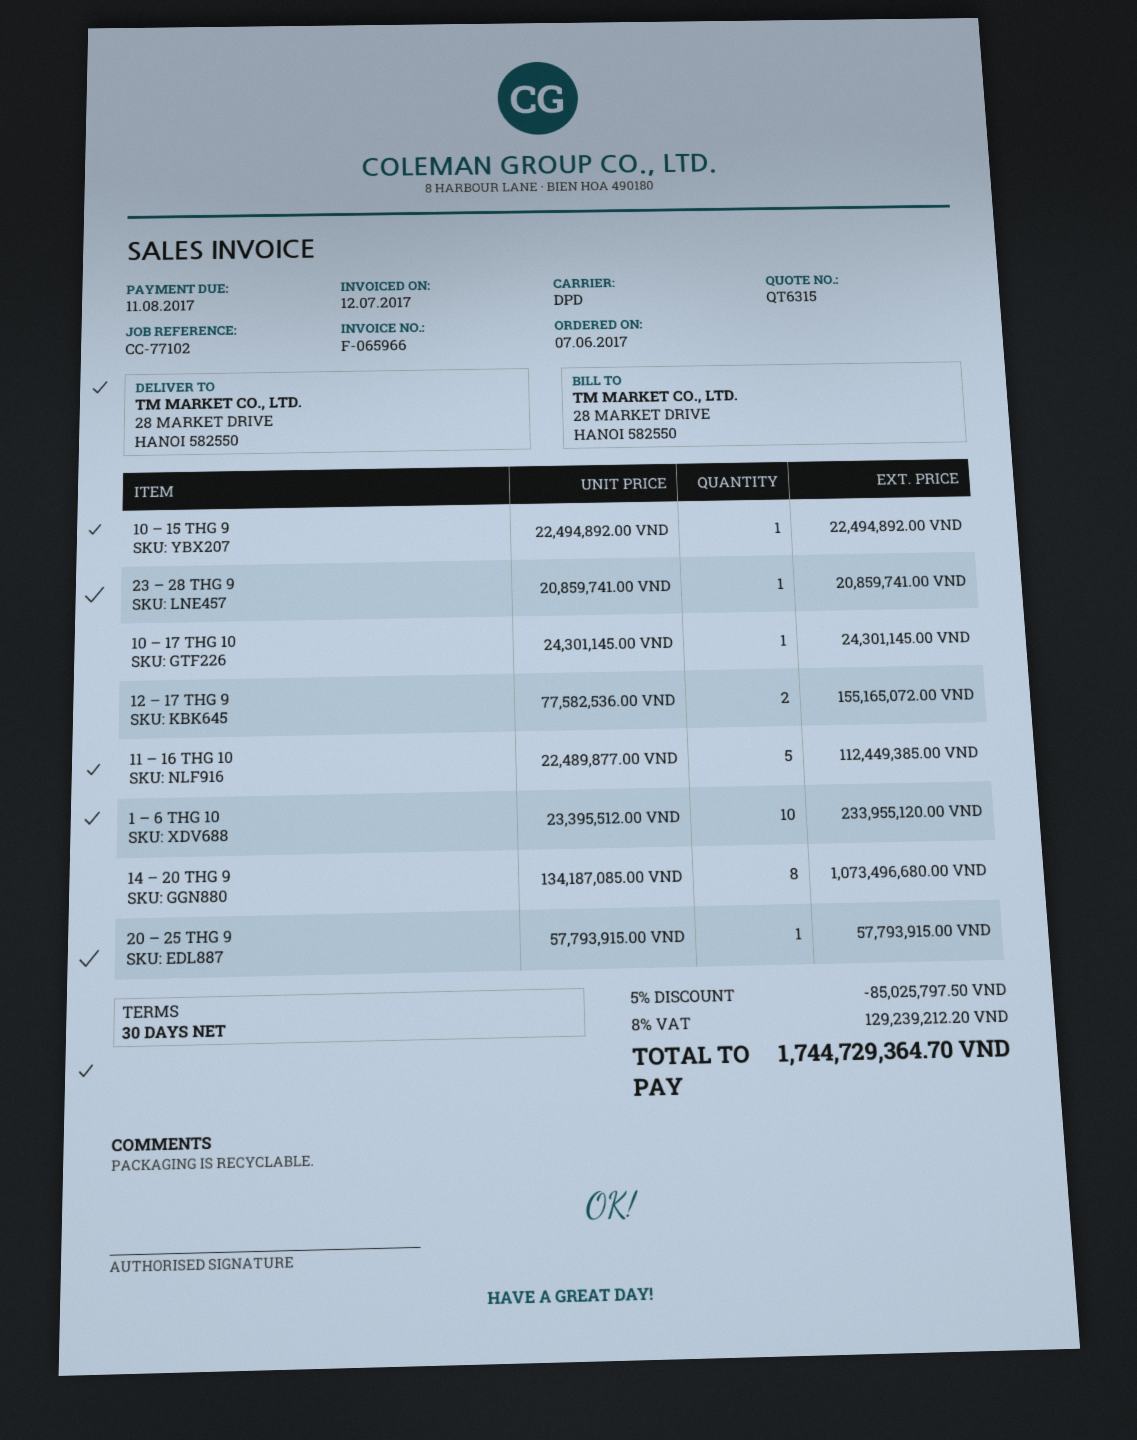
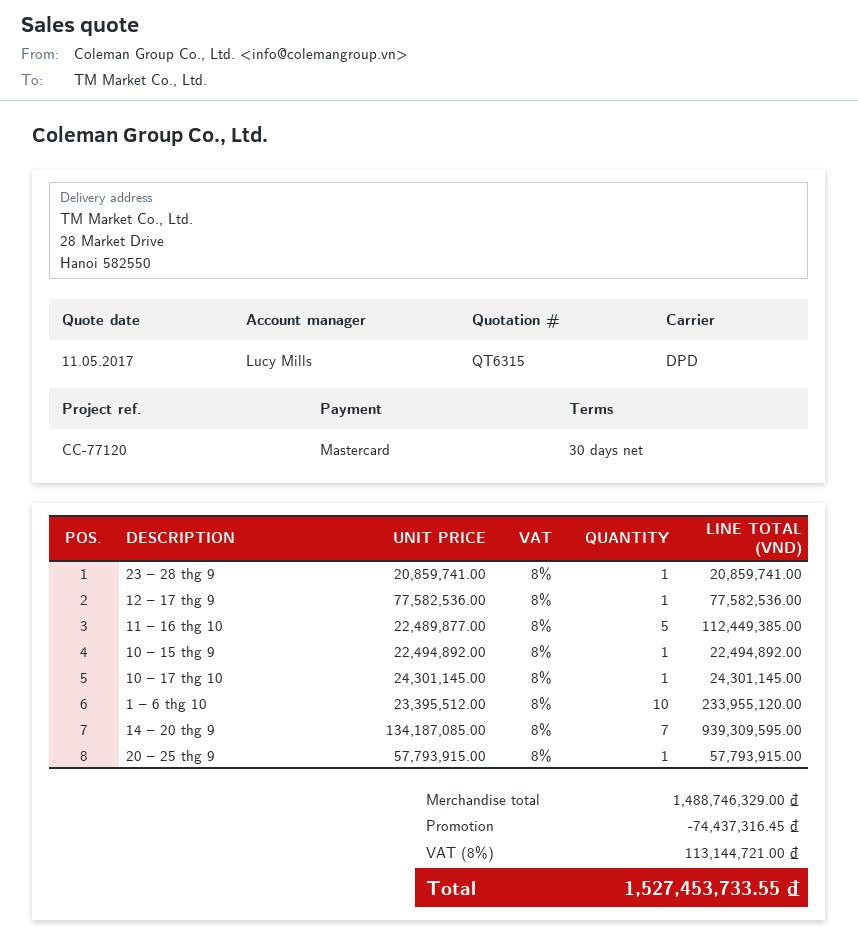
reference: CC-77102 -> CC-77120
12 – 17 THG 9: 2 x 77582536.00 = 155165072.00 -> 1 x 77582536.00 = 77582536.00
14 – 20 THG 9: 8 x 134187085.00 = 1073496680.00 -> 7 x 134187085.00 = 939309595.00
discount: 85025797.50 -> 74437316.45
tax: 8% = 129239212.20 -> 8% = 113144721.00
total: 1744729364.70 -> 1527453733.55

